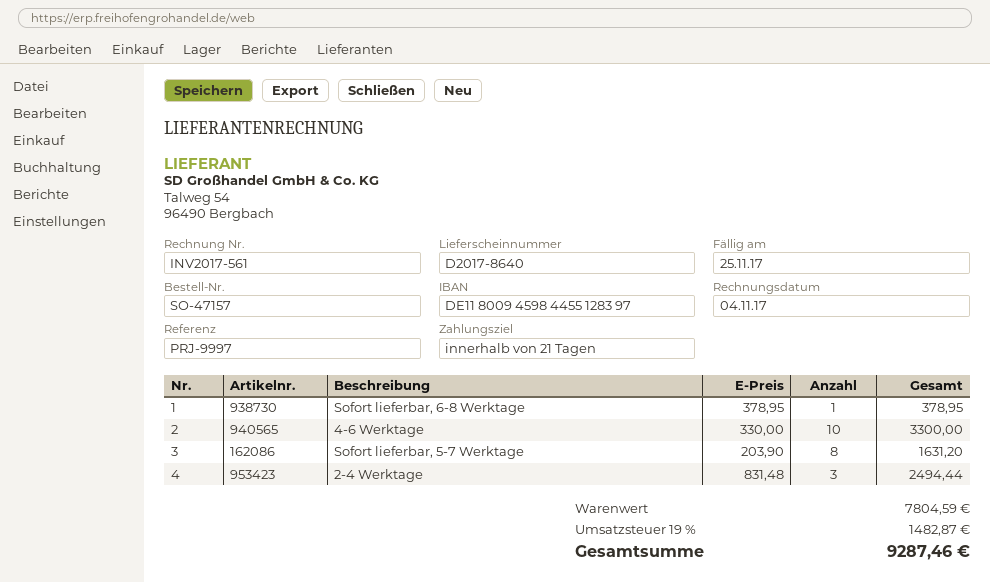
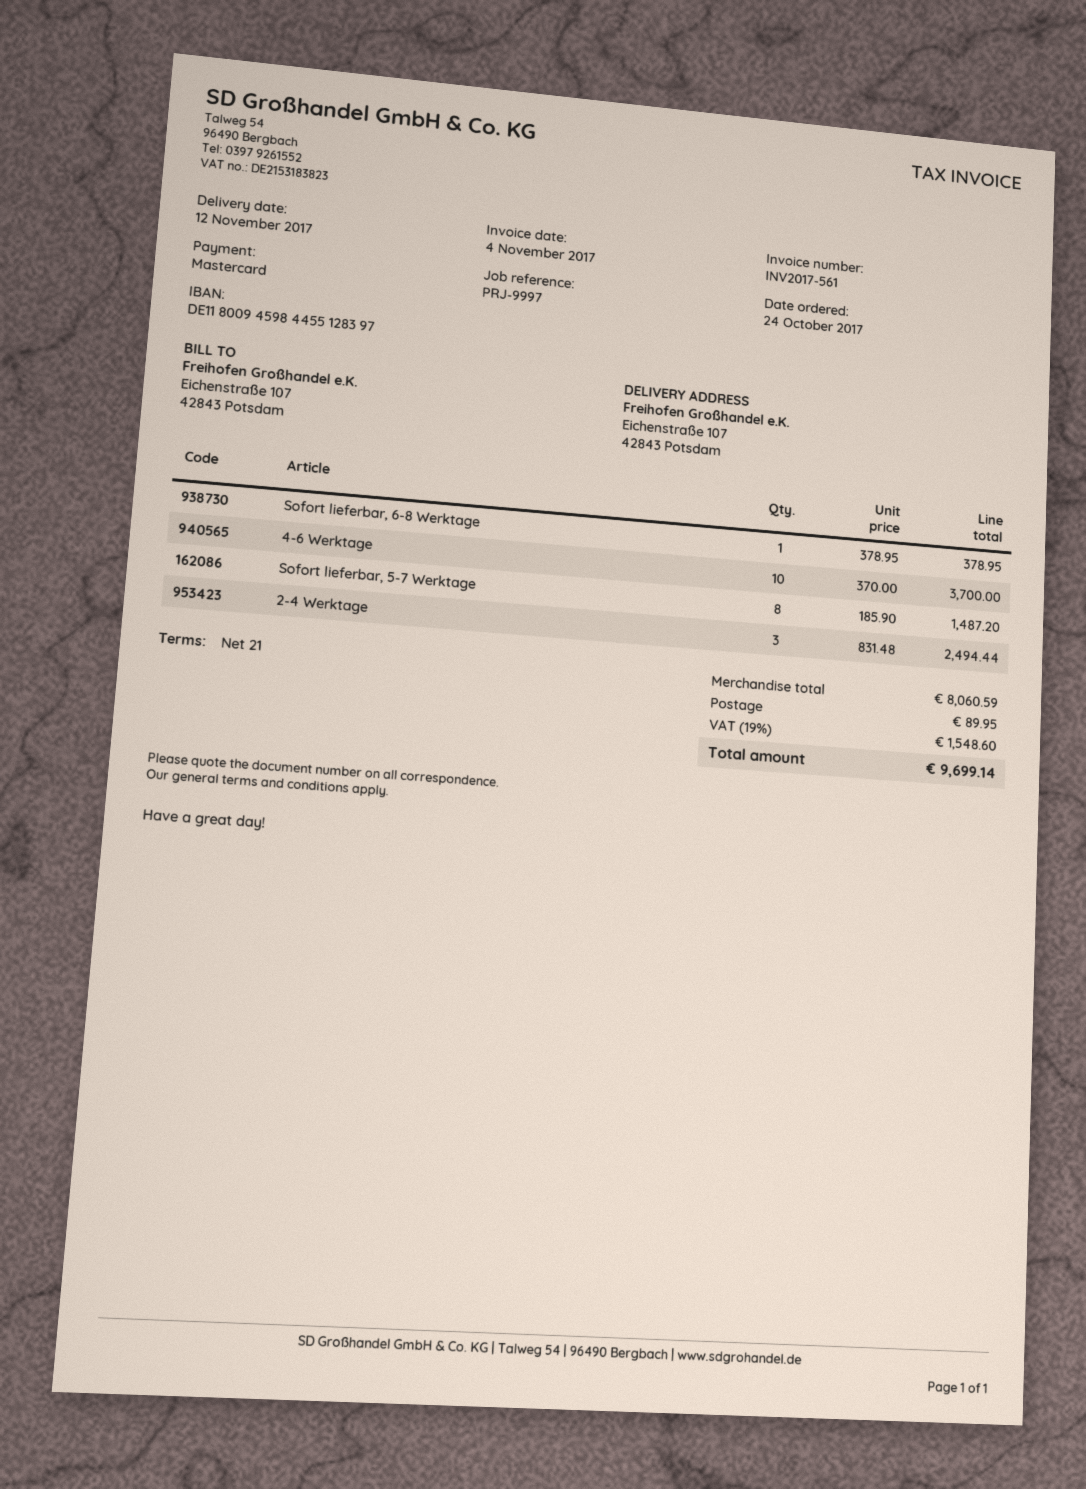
4-6 Werktage: 10 x 330.00 = 3300.00 -> 10 x 370.00 = 3700.00
Sofort lieferbar, 5-7 Werktage: 8 x 203.90 = 1631.20 -> 8 x 185.90 = 1487.20
subtotal: 7804.59 -> 8060.59
shipping: none -> 89.95
tax: 19% = 1482.87 -> 19% = 1548.60
total: 9287.46 -> 9699.14

